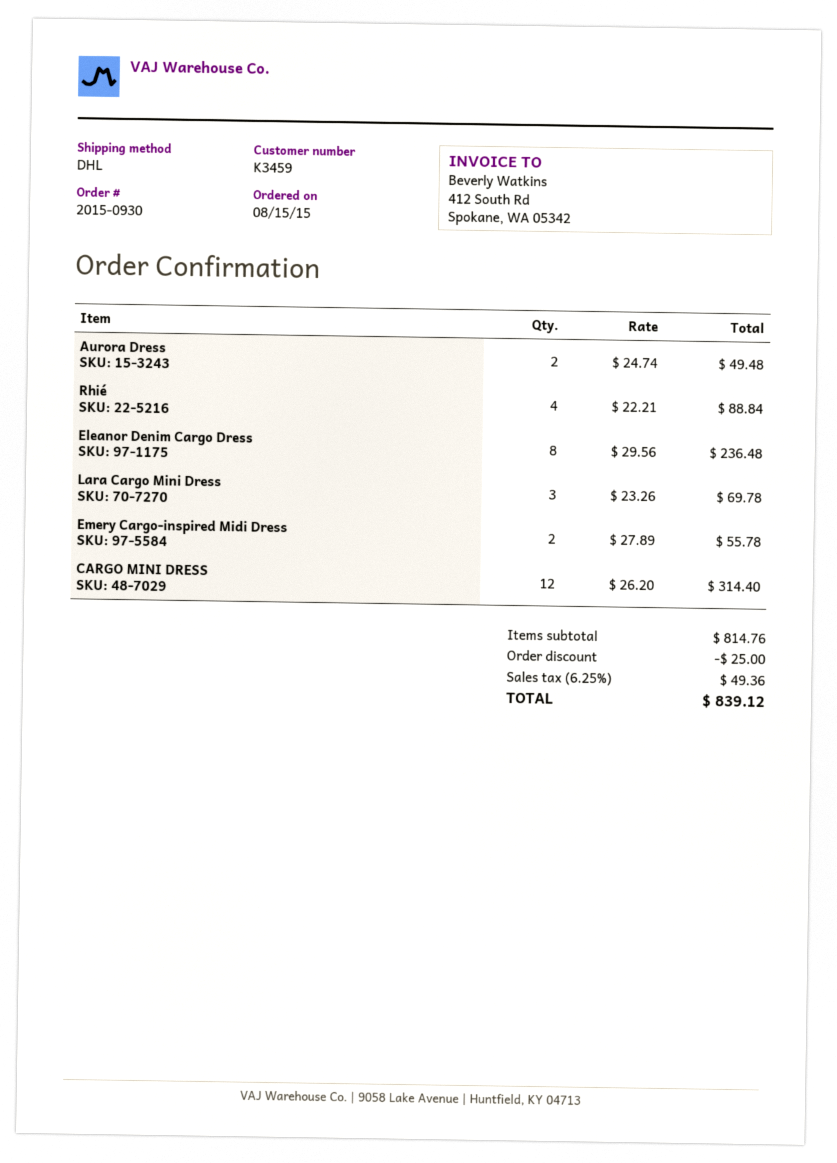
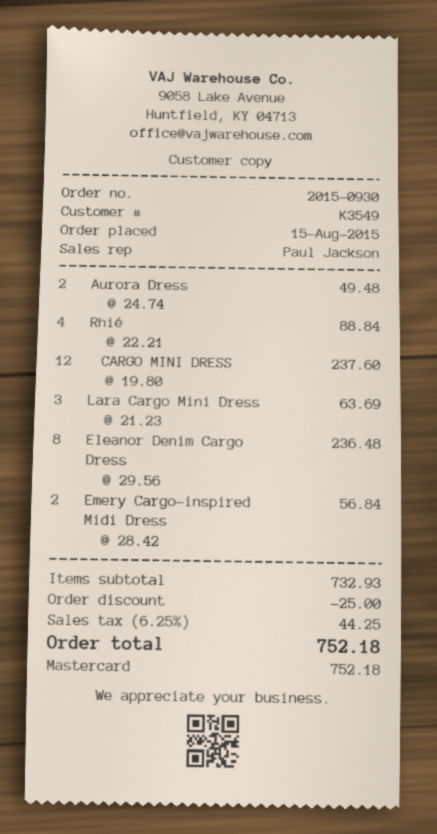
customer number: K3459 -> K3549
Lara Cargo Mini Dress: 3 x 23.26 = 69.78 -> 3 x 21.23 = 63.69
Emery Cargo-inspired Midi Dress: 2 x 27.89 = 55.78 -> 2 x 28.42 = 56.84
CARGO MINI DRESS: 12 x 26.20 = 314.40 -> 12 x 19.80 = 237.60
subtotal: 814.76 -> 732.93
tax: 6.25% = 49.36 -> 6.25% = 44.25
total: 839.12 -> 752.18

